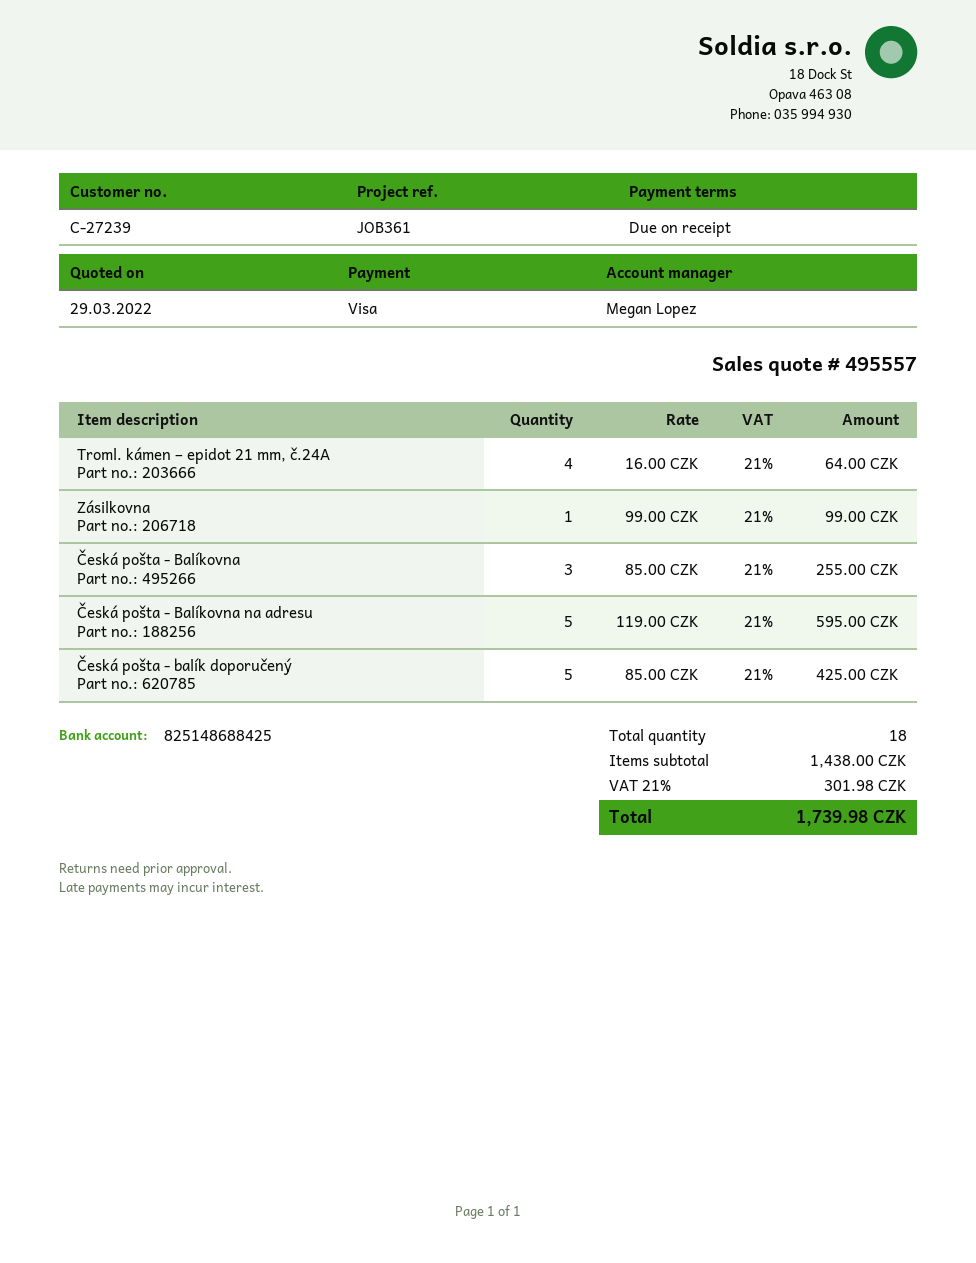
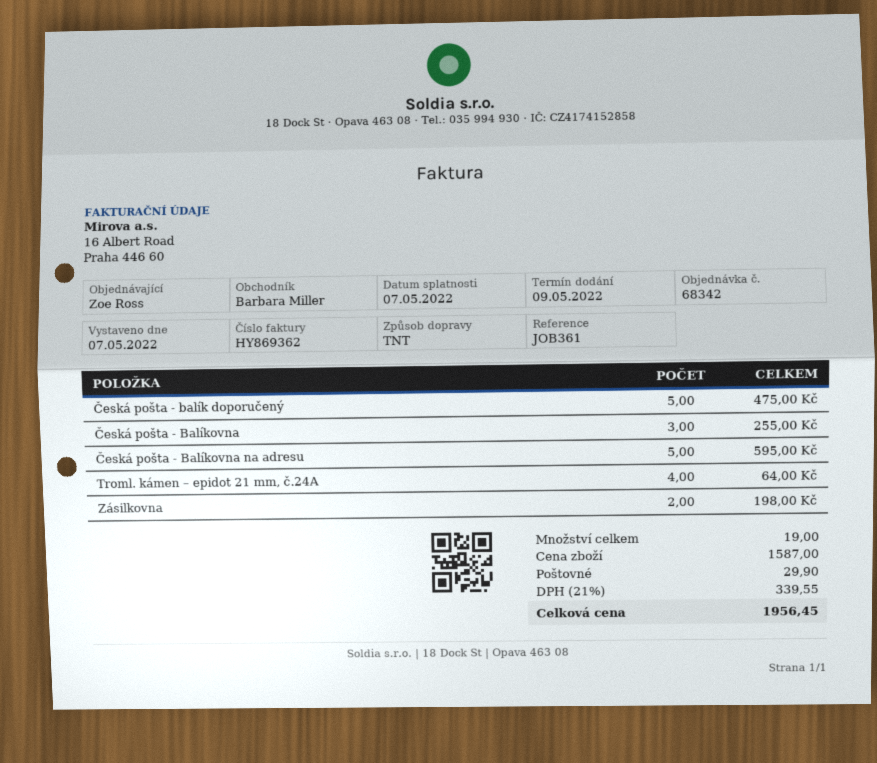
sales rep: Megan Lopez -> Barbara Miller
Zásilkovna: 1 for 99.00 -> 2 for 198.00
Česká pošta - balík doporučený: 5 for 425.00 -> 5 for 475.00
total quantity: 18 -> 19
subtotal: 1438.00 -> 1587.00
shipping: none -> 29.90
tax: 21% = 301.98 -> 21% = 339.55
total: 1739.98 -> 1956.45

